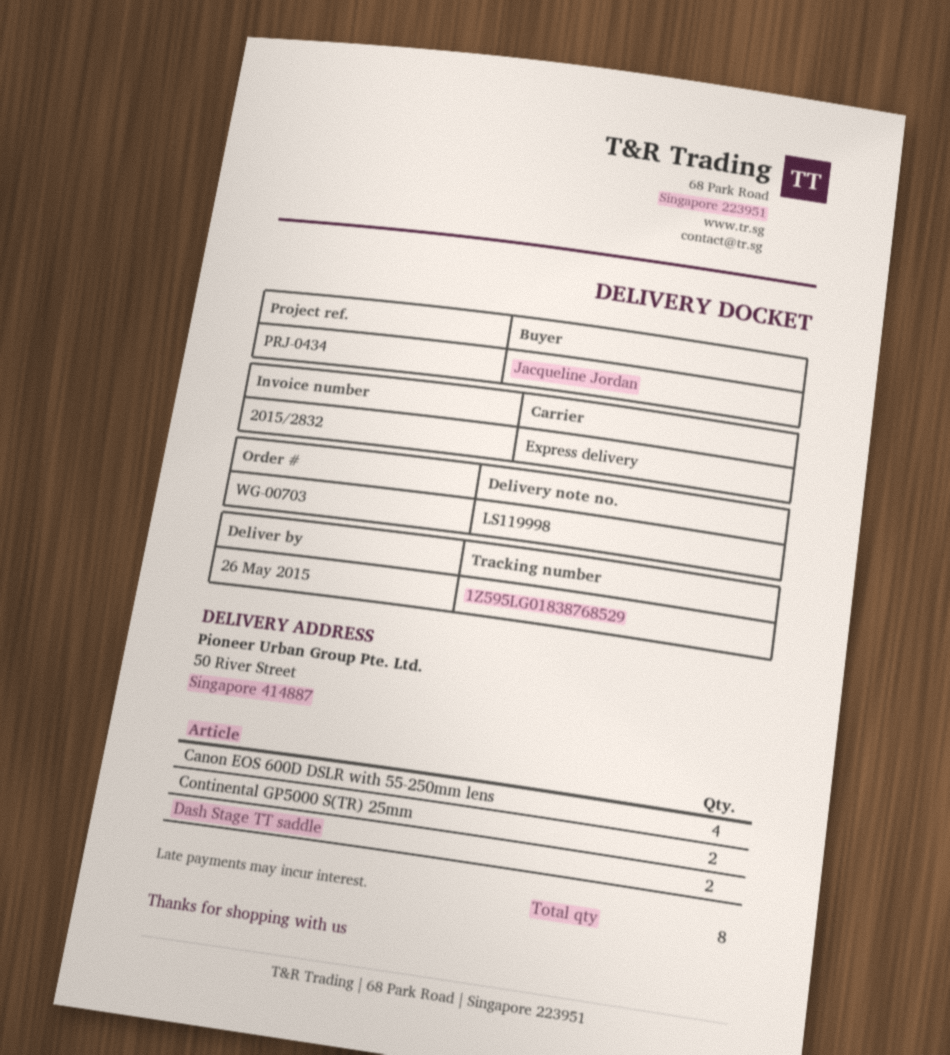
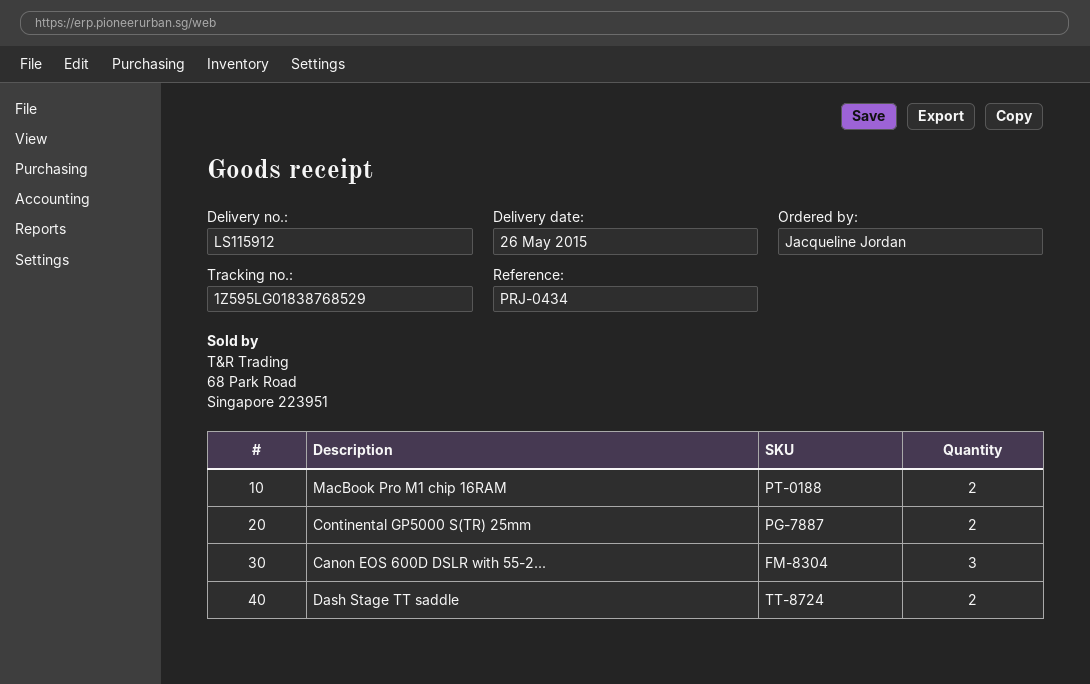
delivery note number: LS119998 -> LS115912
Canon EOS 600D DSLR with 55-250mm lens: 4 -> 3
MacBook Pro M1 chip 16RAM: none -> 2

